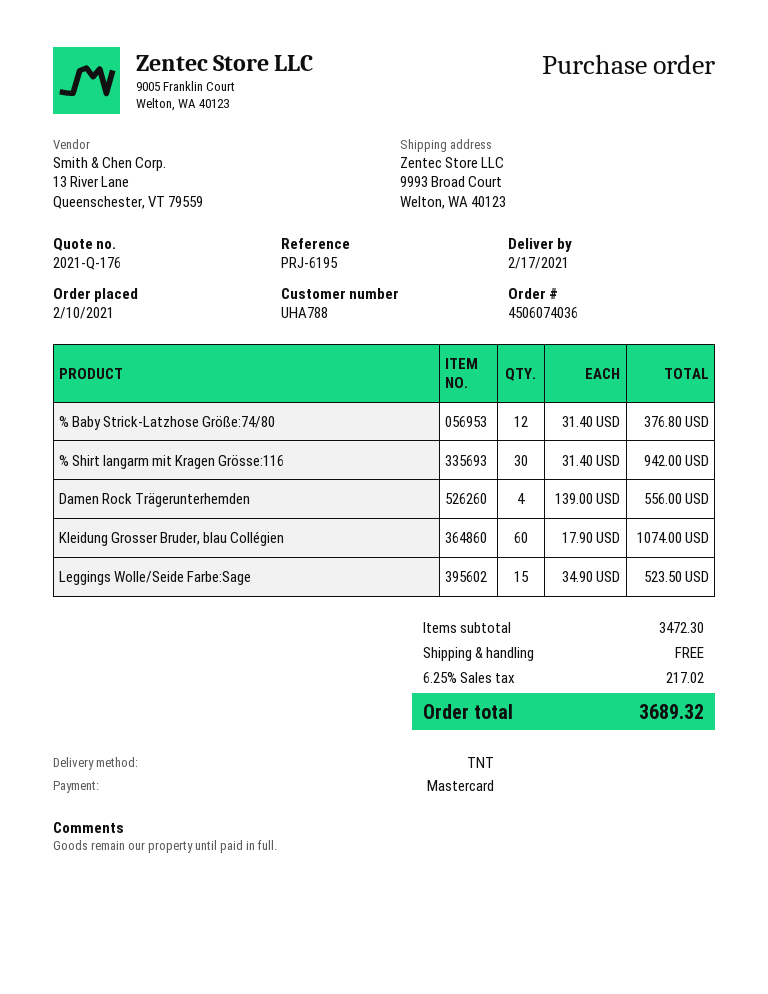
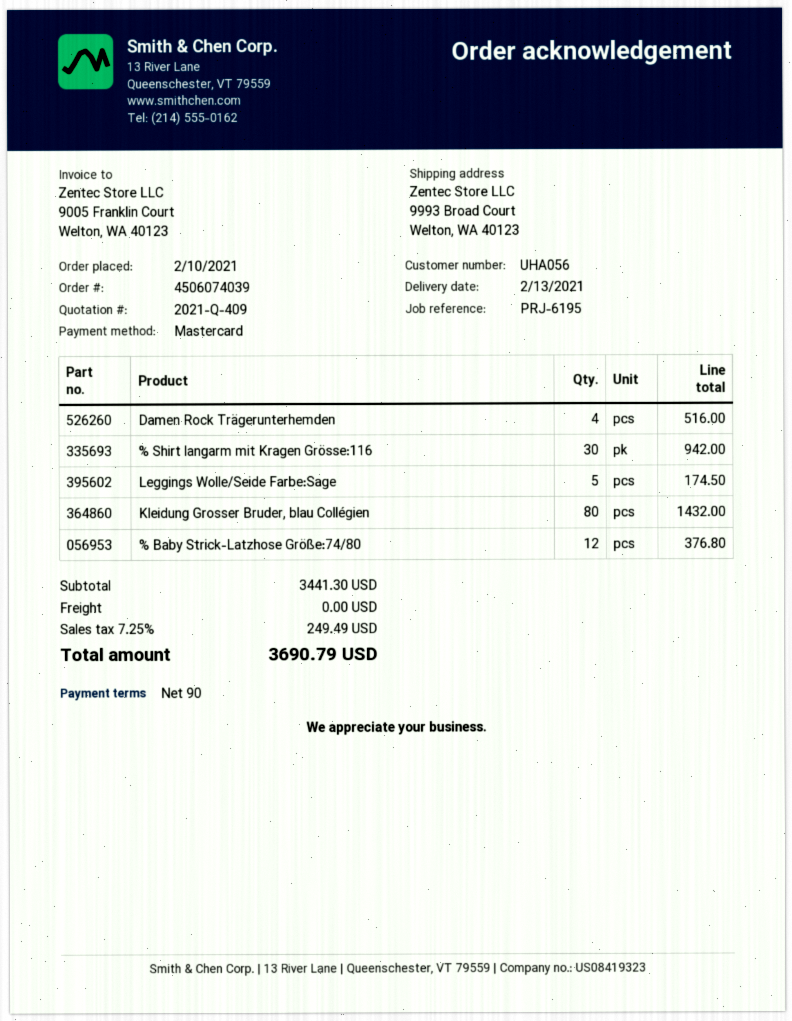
quote number: 2021-Q-176 -> 2021-Q-409
order number: 4506074036 -> 4506074039
delivery date: 2021-02-17 -> 2021-02-13
customer number: UHA788 -> UHA056
Damen Rock Trägerunterhemden: 4 for 556.00 -> 4 for 516.00
Kleidung Grosser Bruder, blau Collégien: 60 for 1074.00 -> 80 for 1432.00
Leggings Wolle/Seide Farbe:Sage: 15 for 523.50 -> 5 for 174.50
subtotal: 3472.30 -> 3441.30
tax: 6.25% = 217.02 -> 7.25% = 249.49
total: 3689.32 -> 3690.79

